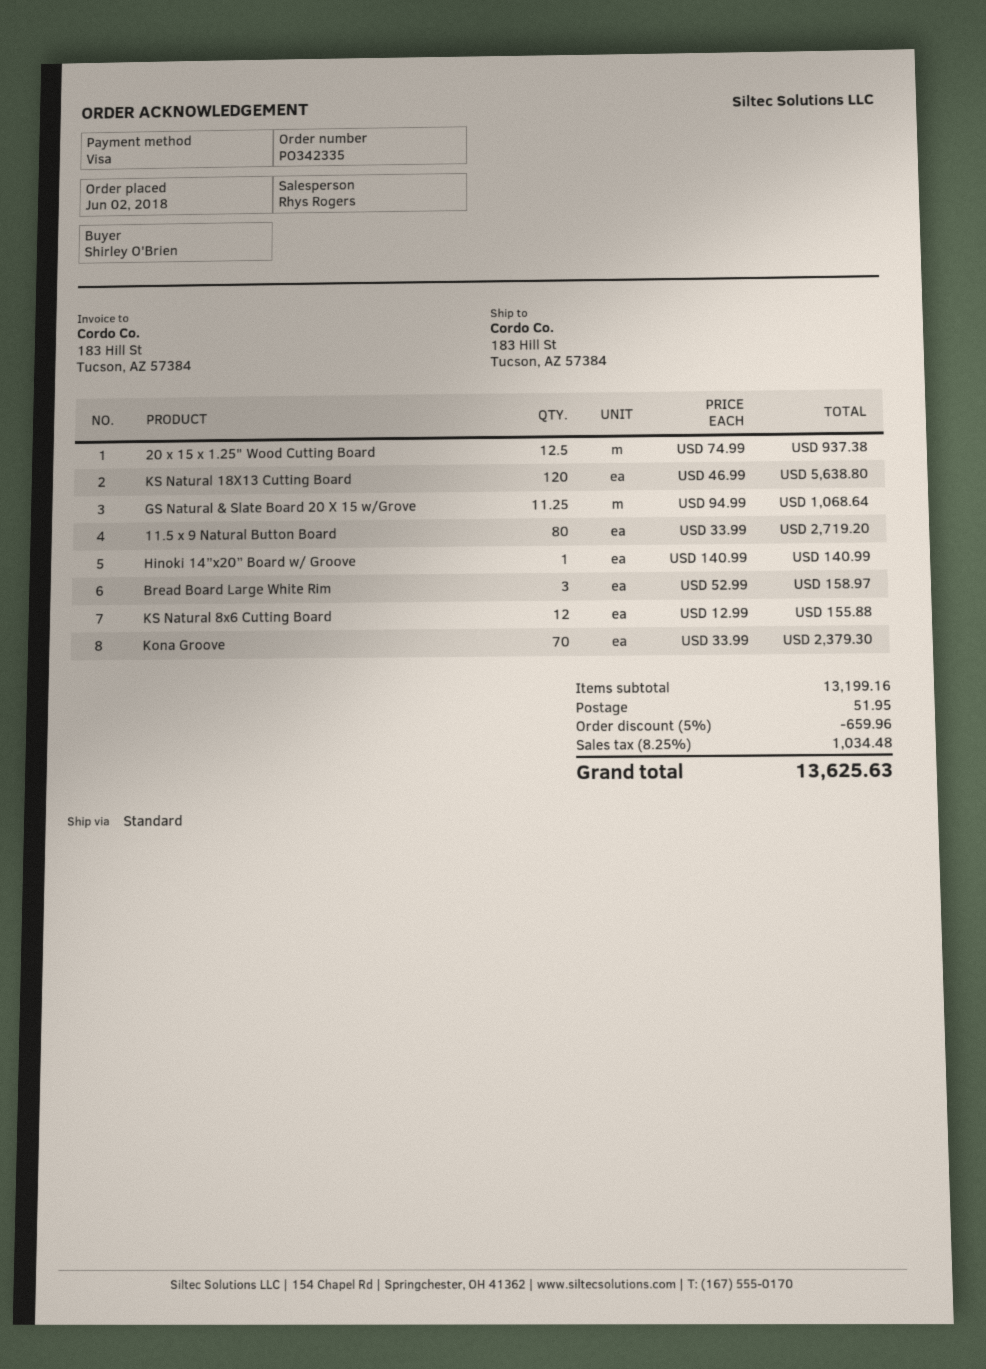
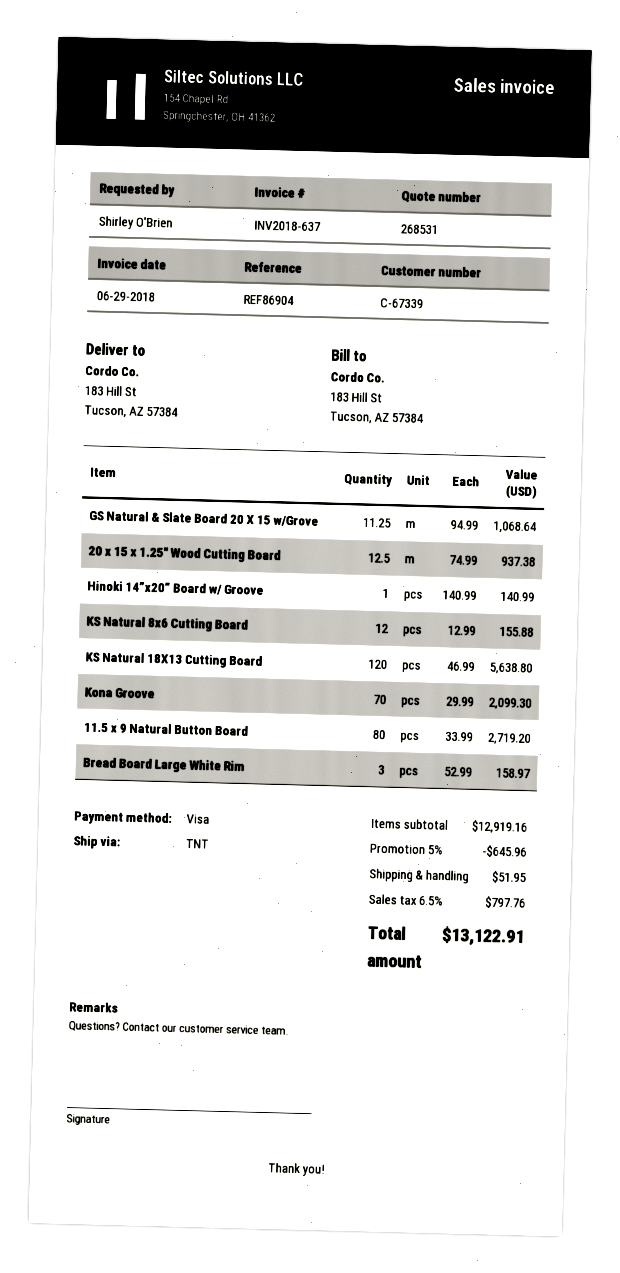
shipping method: standard -> TNT
Kona Groove: 70 x 33.99 = 2379.30 -> 70 x 29.99 = 2099.30
subtotal: 13199.16 -> 12919.16
discount: 5% = 659.96 -> 5% = 645.96
tax: 8.25% = 1034.48 -> 6.5% = 797.76
total: 13625.63 -> 13122.91

